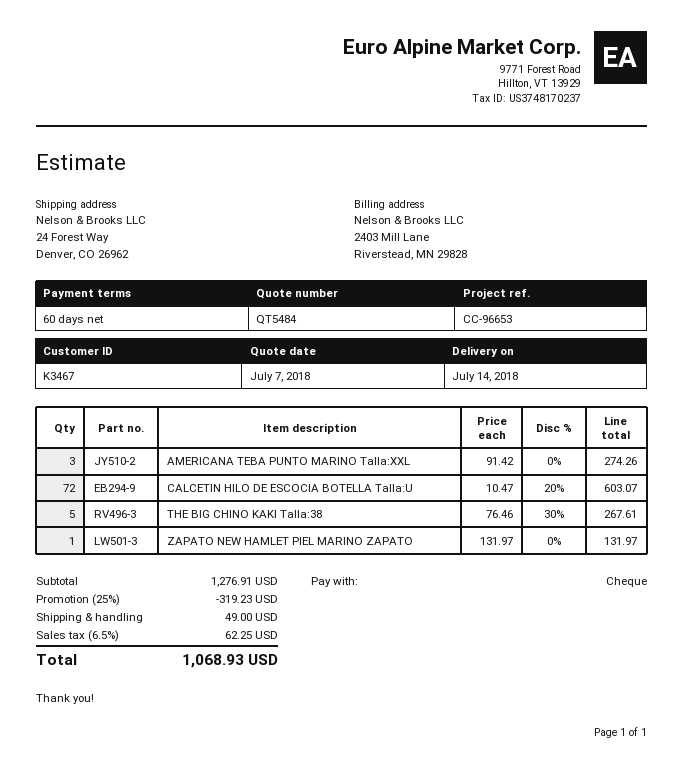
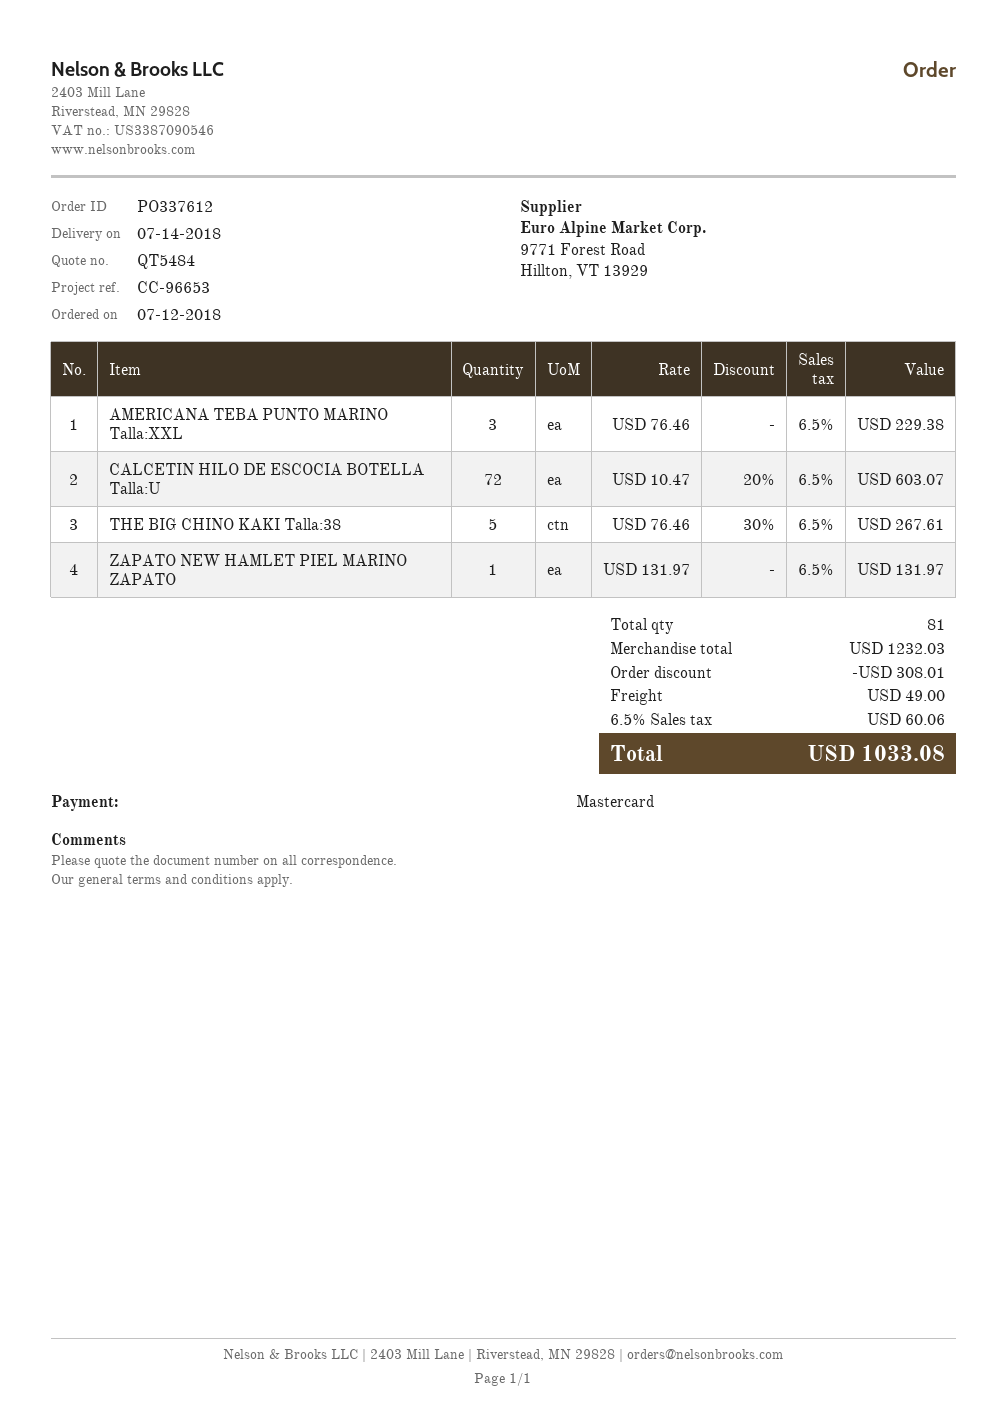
payment method: cheque -> Mastercard
AMERICANA TEBA PUNTO MARINO Talla:XXL: 3 x 91.42 = 274.26 -> 3 x 76.46 = 229.38
subtotal: 1276.91 -> 1232.03
discount: 319.23 -> 308.01
tax: 6.5% = 62.25 -> 6.5% = 60.06
total: 1068.93 -> 1033.08

